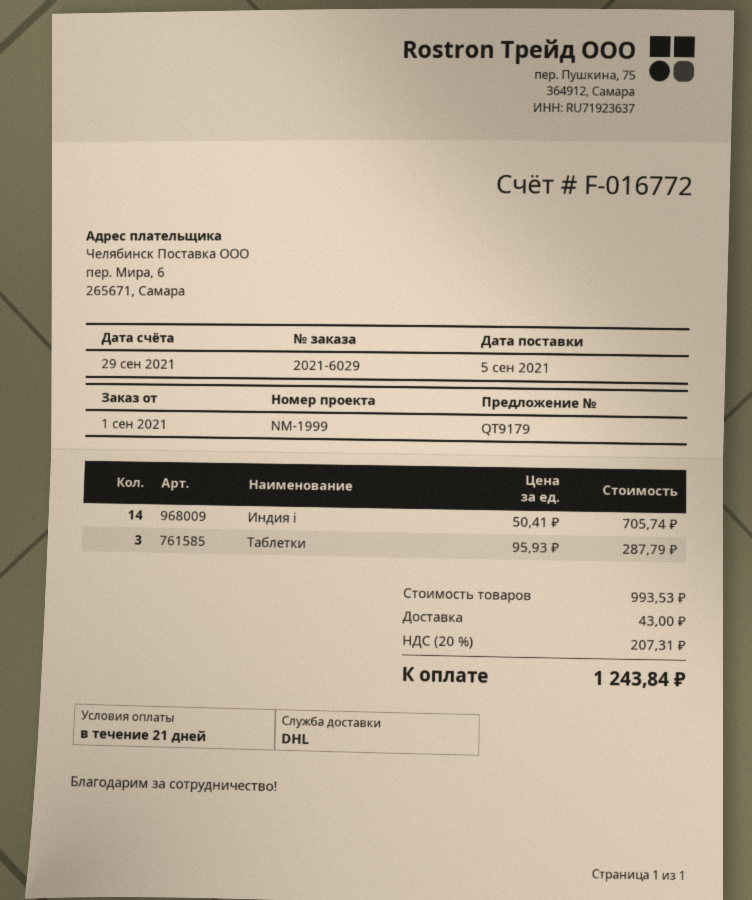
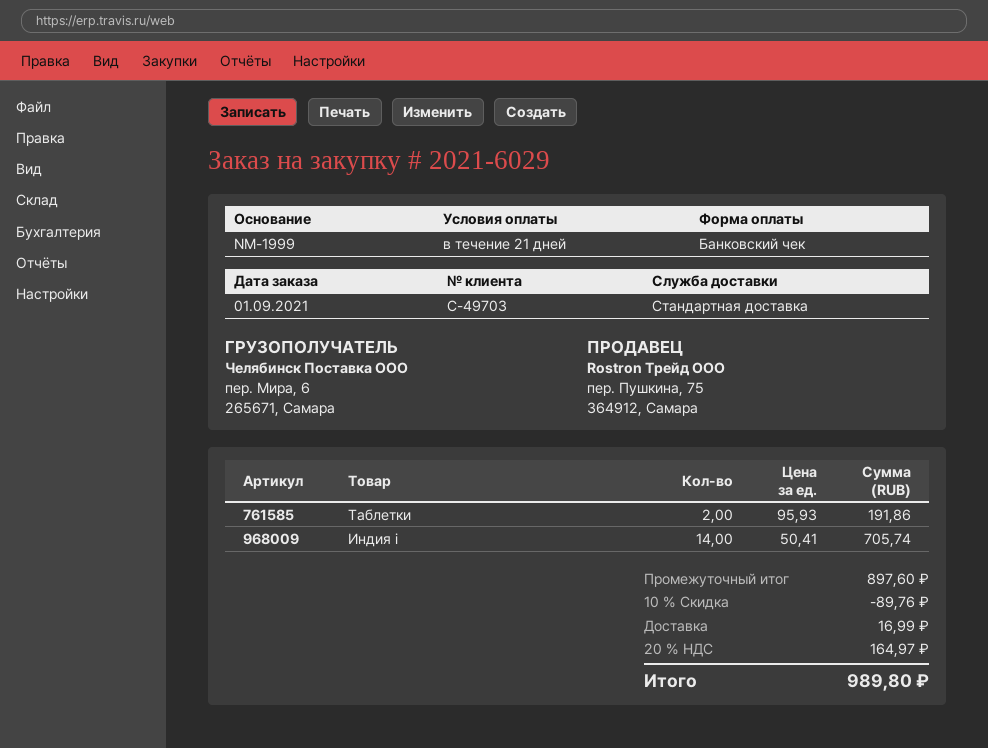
shipping method: DHL -> standard
Таблетки: 3 x 95.93 = 287.79 -> 2 x 95.93 = 191.86
subtotal: 993.53 -> 897.60
discount: none -> 10% = 89.76
shipping: 43.00 -> 16.99
tax: 20% = 207.31 -> 20% = 164.97
total: 1243.84 -> 989.80

